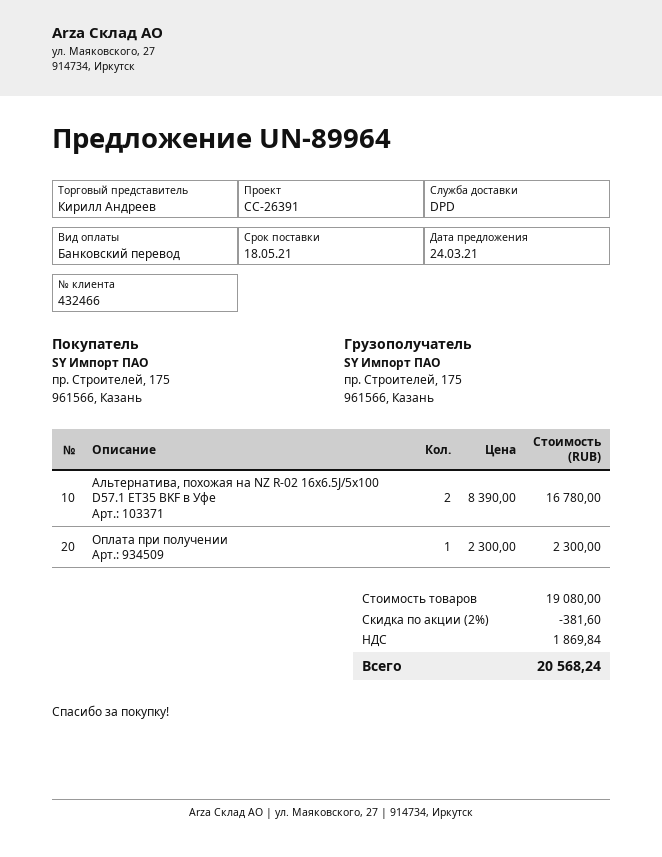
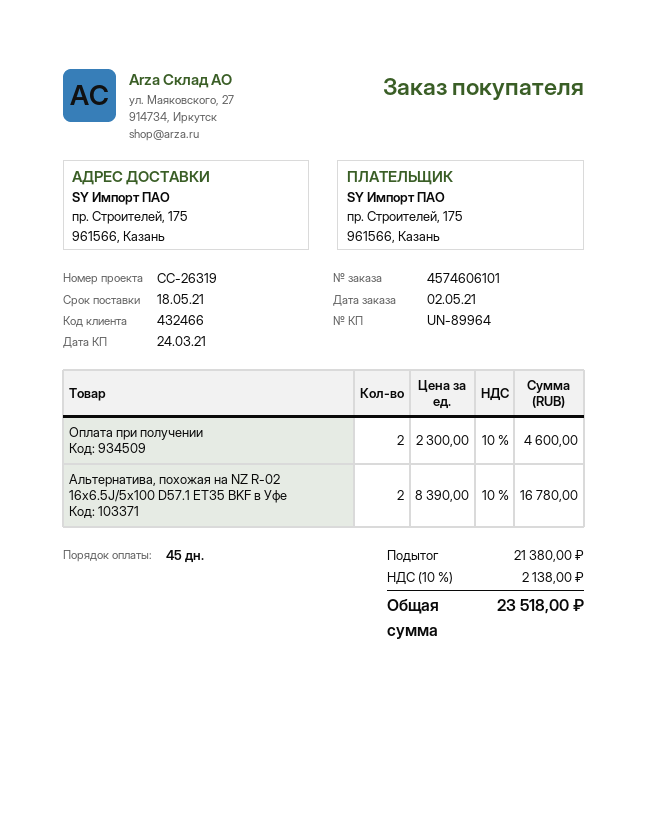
reference: CC-26391 -> CC-26319
Оплата при получении: 1 x 2300.00 = 2300.00 -> 2 x 2300.00 = 4600.00
subtotal: 19080.00 -> 21380.00
discount: 2% = 381.60 -> none
tax: 1869.84 -> 2138.00
total: 20568.24 -> 23518.00

